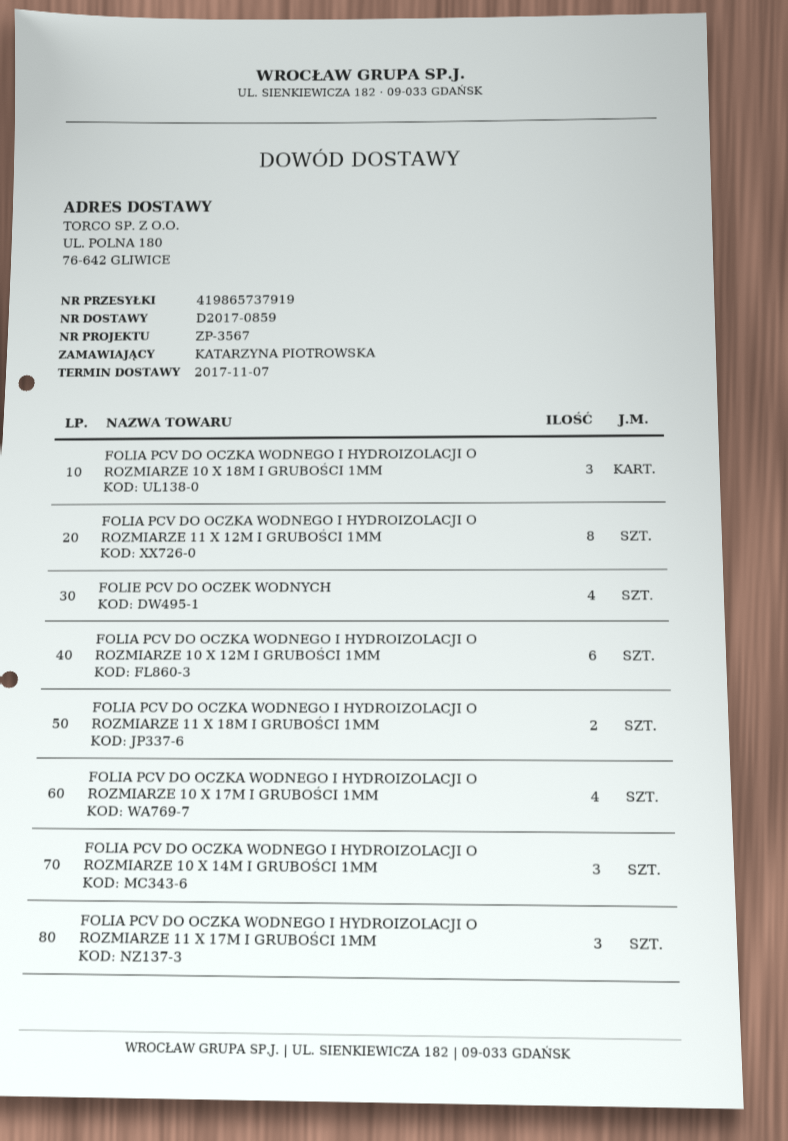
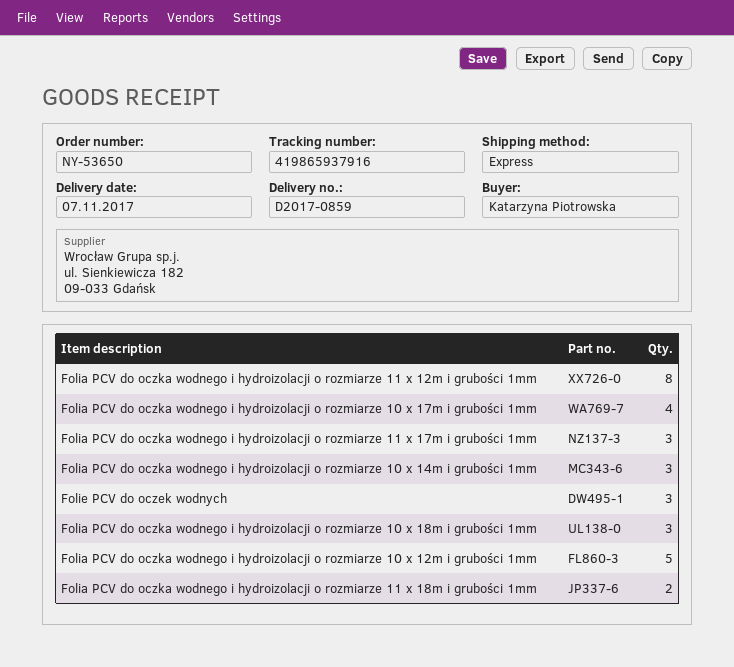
tracking number: 419865737919 -> 419865937916
FOLIE PCV DO OCZEK WODNYCH: 4 -> 3
FOLIA PCV DO OCZKA WODNEGO I HYDROIZOLACJI O ROZMIARZE 10 X 12M I GRUBOŚCI 1MM: 6 -> 5

